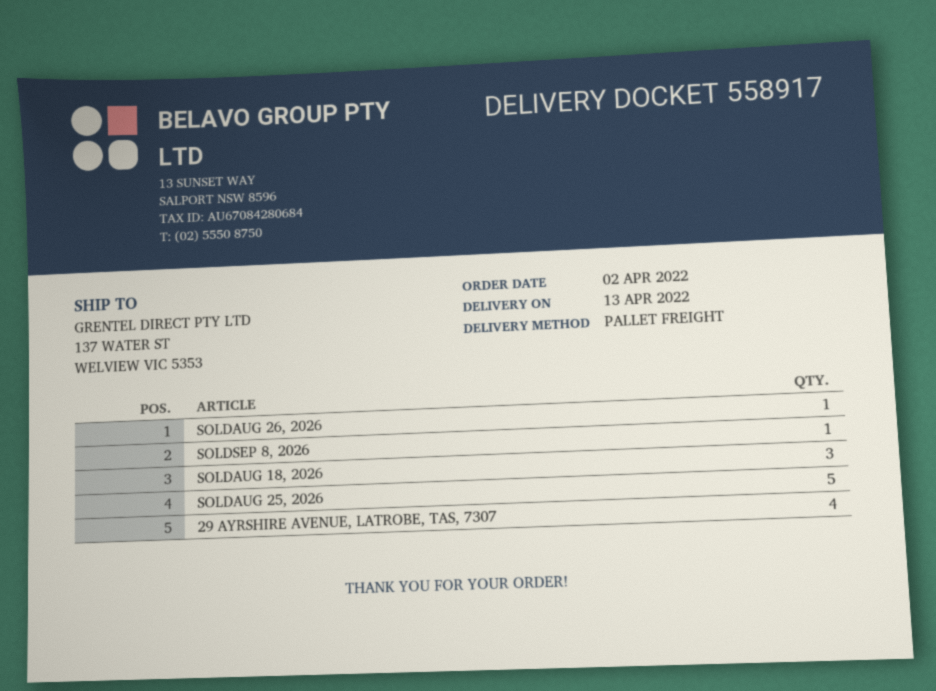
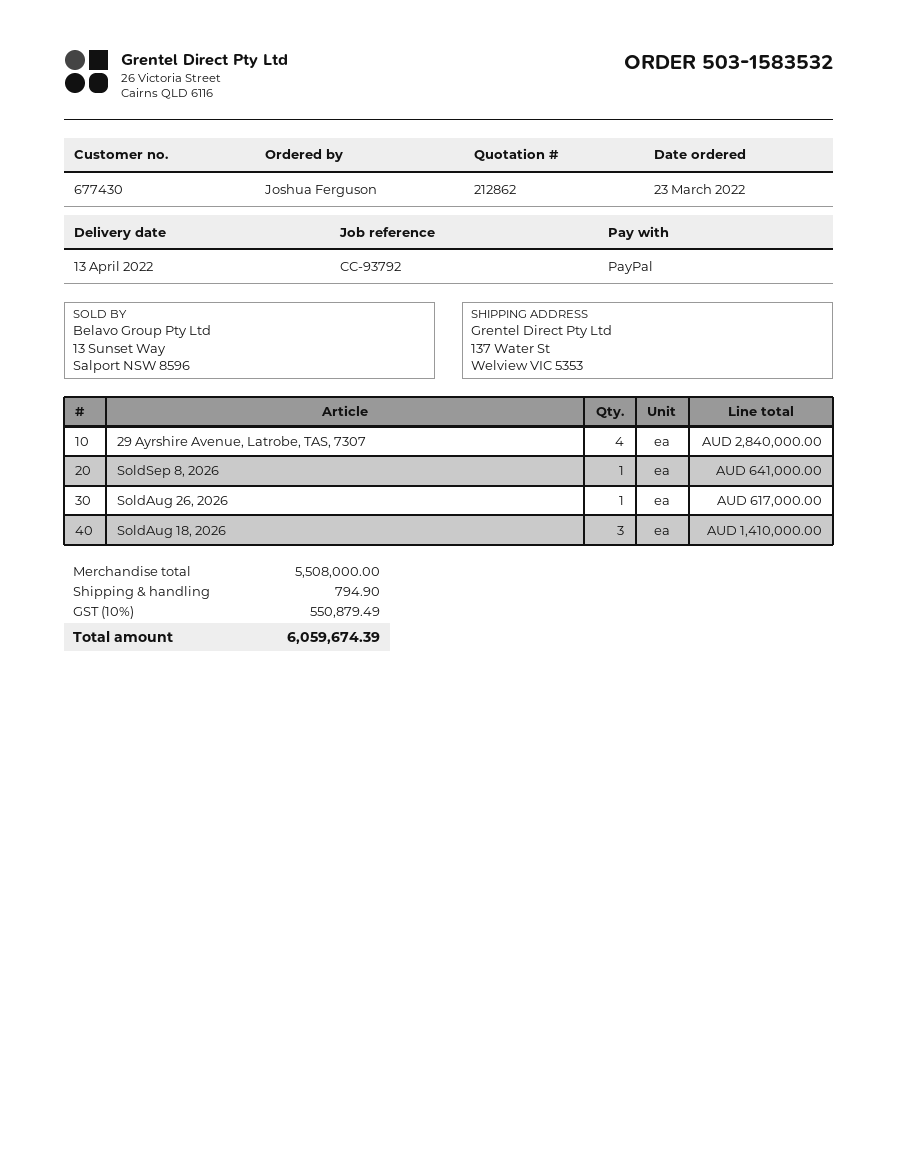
order date: 2022-04-02 -> 2022-03-23
SOLDAUG 25, 2026: 5 -> none

